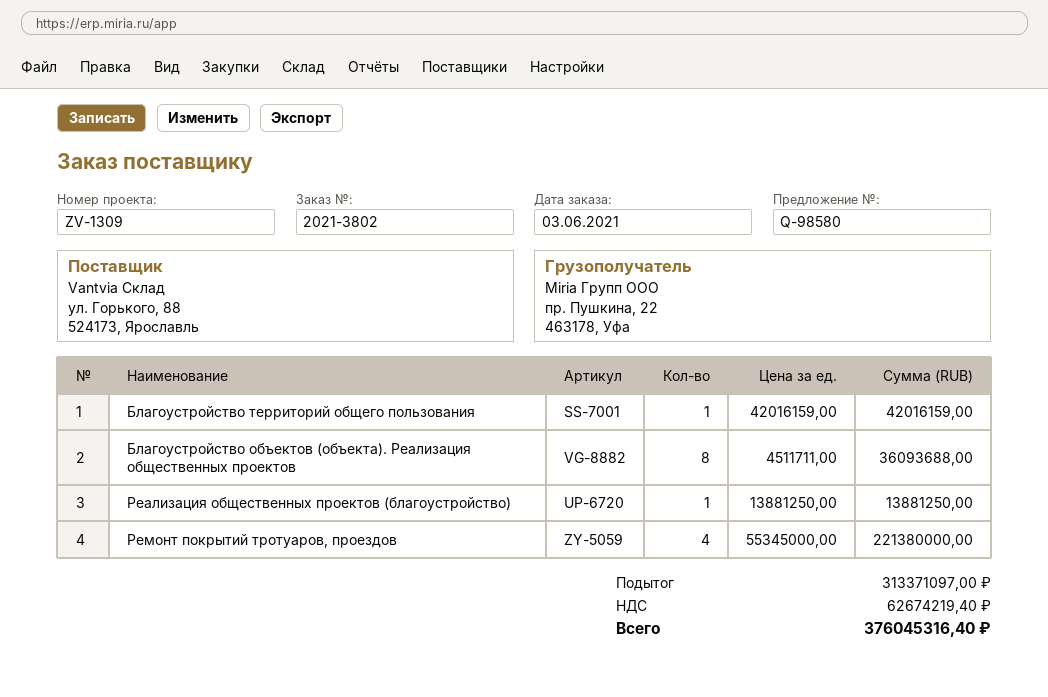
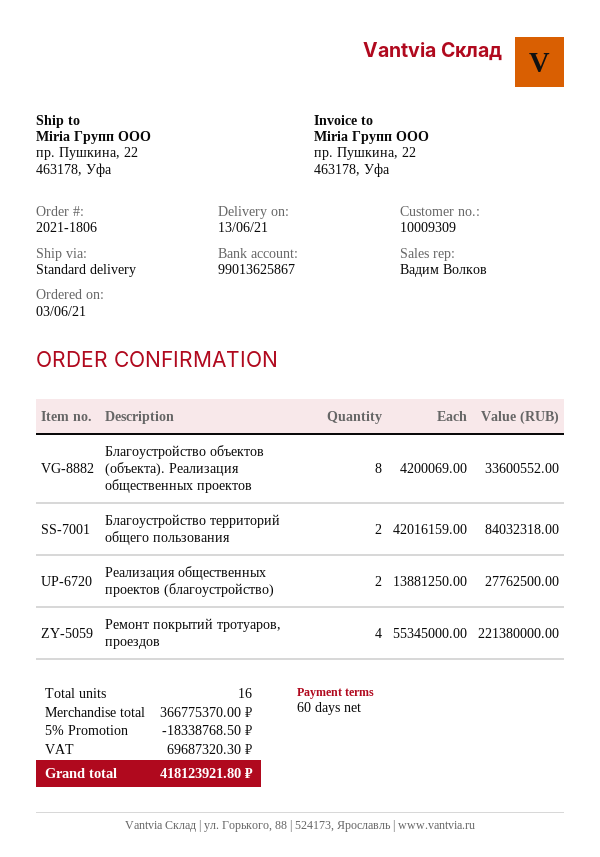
order number: 2021-3802 -> 2021-1806
Благоустройство территорий общего пользования: 1 x 42016159.00 = 42016159.00 -> 2 x 42016159.00 = 84032318.00
Благоустройство объектов (объекта). Реализация общественных проектов: 8 x 4511711.00 = 36093688.00 -> 8 x 4200069.00 = 33600552.00
Реализация общественных проектов (благоустройство): 1 x 13881250.00 = 13881250.00 -> 2 x 13881250.00 = 27762500.00
subtotal: 313371097.00 -> 366775370.00
discount: none -> 5% = 18338768.50
tax: 62674219.40 -> 69687320.30
total: 376045316.40 -> 418123921.80

